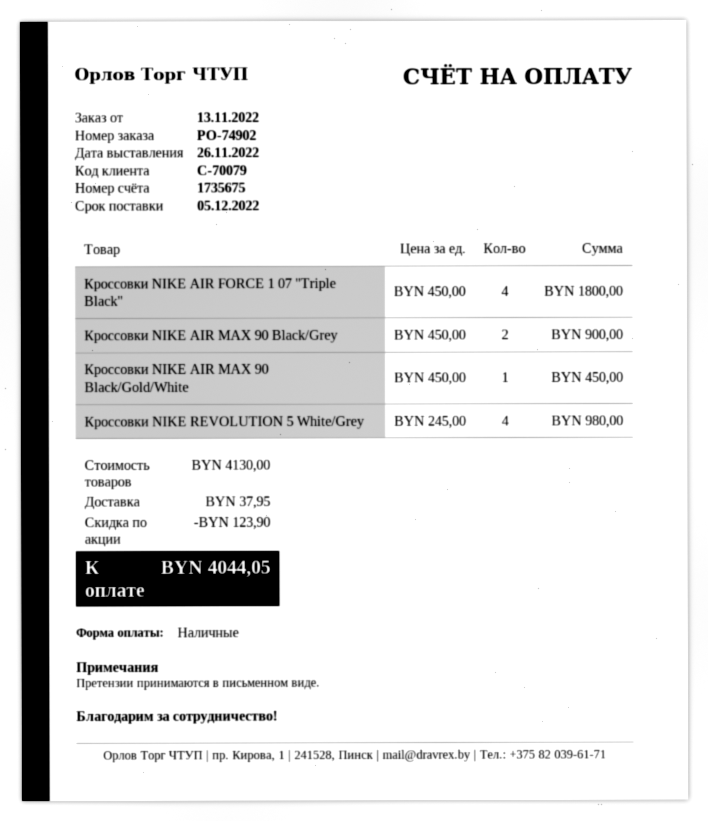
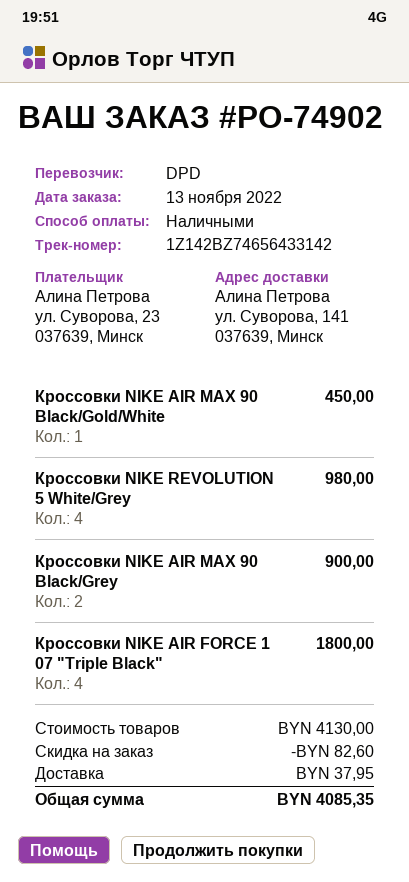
discount: 123.90 -> 82.60
total: 4044.05 -> 4085.35

